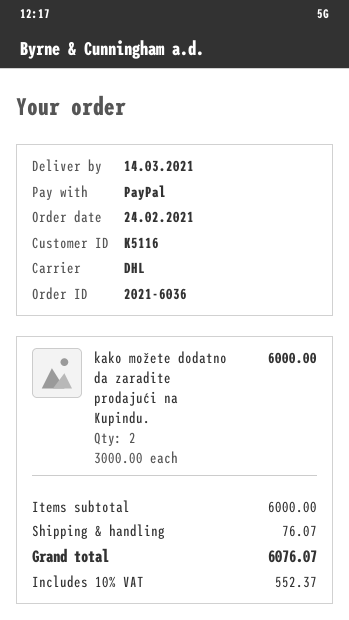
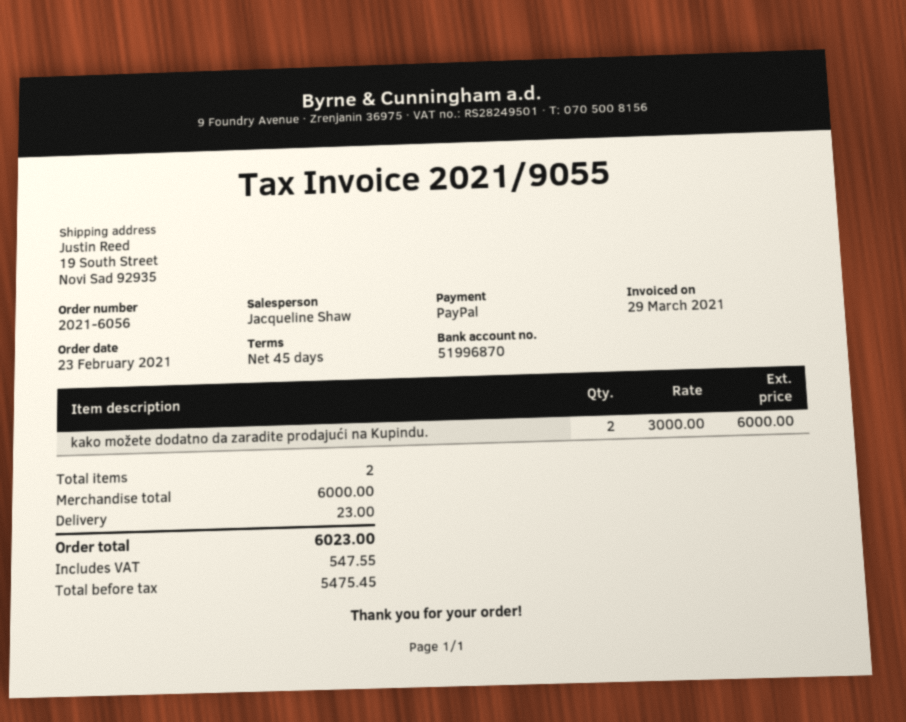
order number: 2021-6036 -> 2021-6056
order date: 2021-02-24 -> 2021-02-23
shipping: 76.07 -> 23.00
tax: 552.37 -> 547.55
total: 6076.07 -> 6023.00

